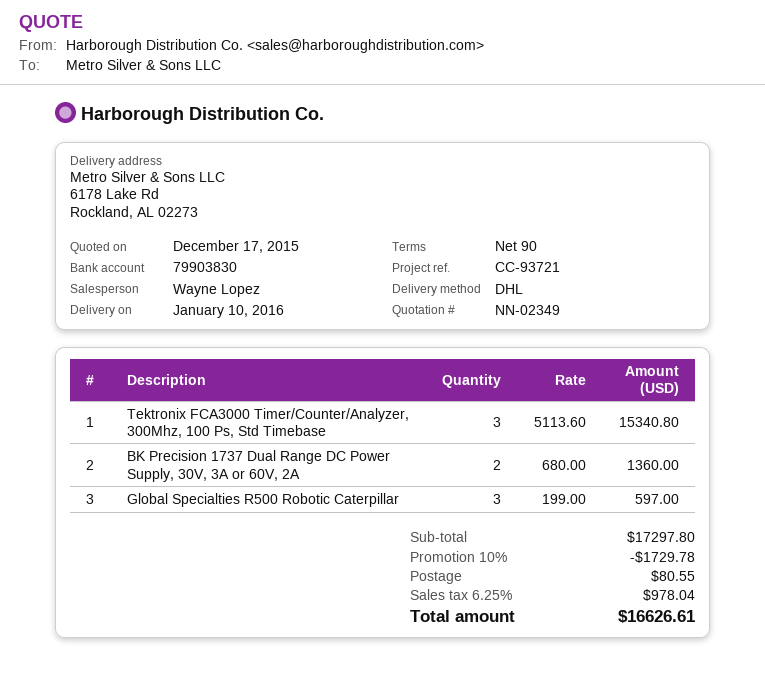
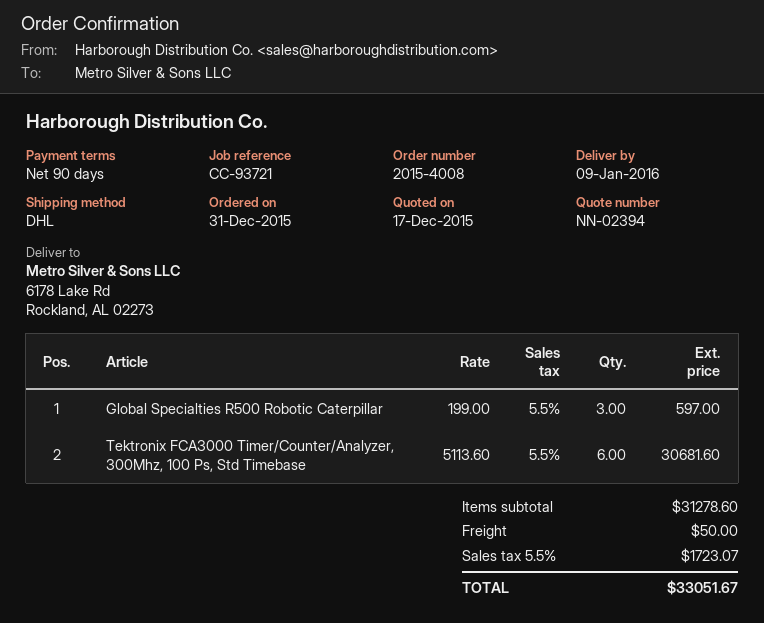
quote number: NN-02349 -> NN-02394
delivery date: 2016-01-10 -> 2016-01-09
Tektronix FCA3000 Timer/Counter/Analyzer, 300Mhz, 100 Ps, Std Timebase: 3 x 5113.60 = 15340.80 -> 6 x 5113.60 = 30681.60
BK Precision 1737 Dual Range DC Power Supply, 30V, 3A or 60V, 2A: 2 x 680.00 = 1360.00 -> none
subtotal: 17297.80 -> 31278.60
discount: 10% = 1729.78 -> none
shipping: 80.55 -> 50.00
tax: 6.25% = 978.04 -> 5.5% = 1723.07
total: 16626.61 -> 33051.67

